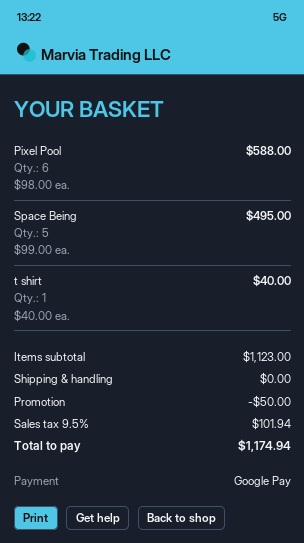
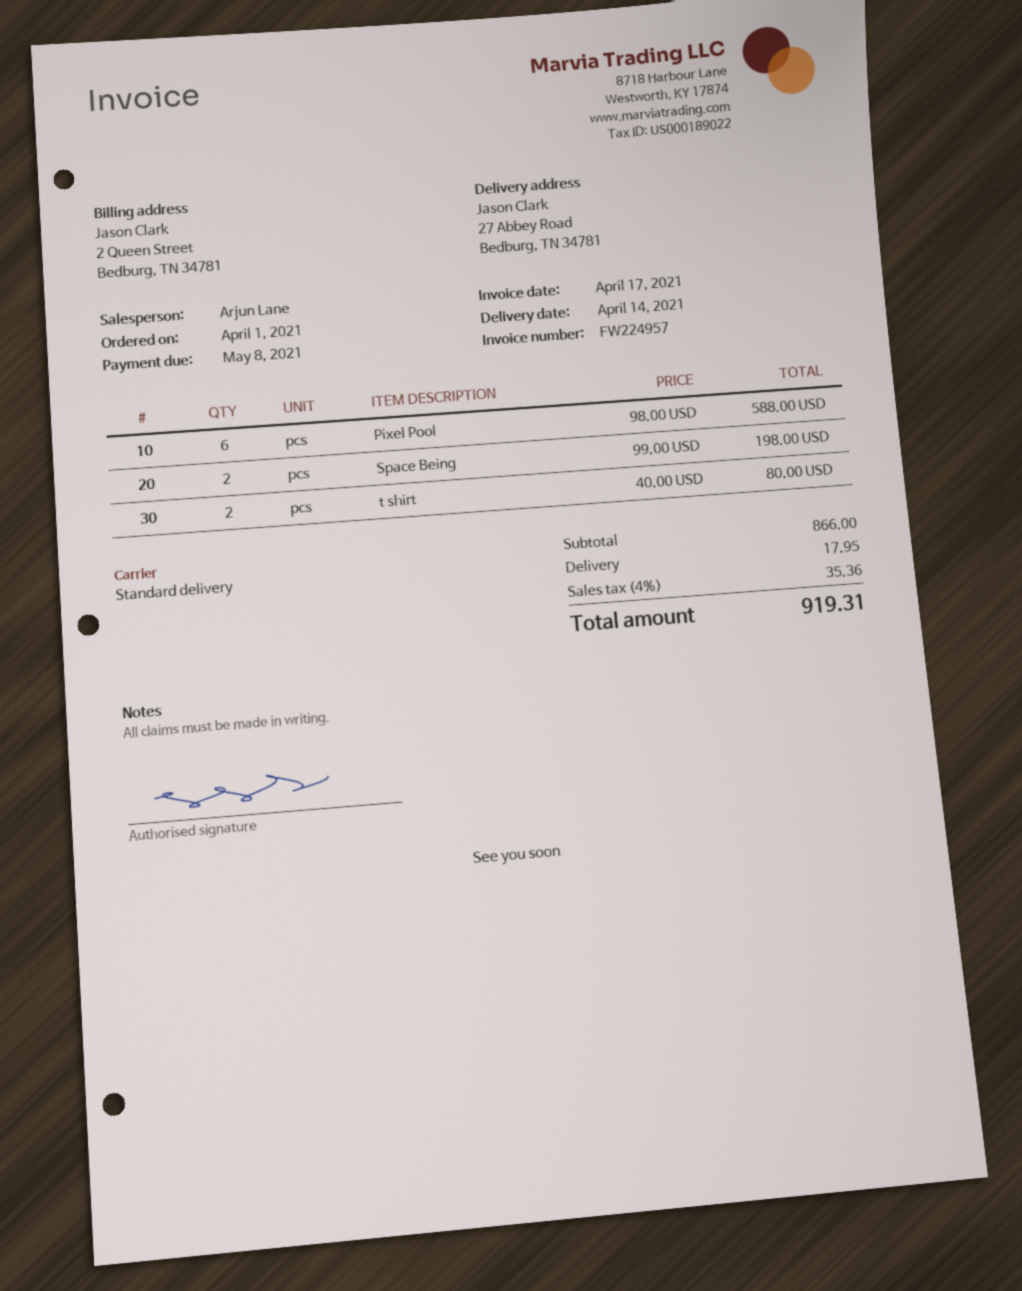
Space Being: 5 x 99.00 = 495.00 -> 2 x 99.00 = 198.00
t shirt: 1 x 40.00 = 40.00 -> 2 x 40.00 = 80.00
subtotal: 1123.00 -> 866.00
discount: 50.00 -> none
shipping: 0.00 -> 17.95
tax: 9.5% = 101.94 -> 4% = 35.36
total: 1174.94 -> 919.31

